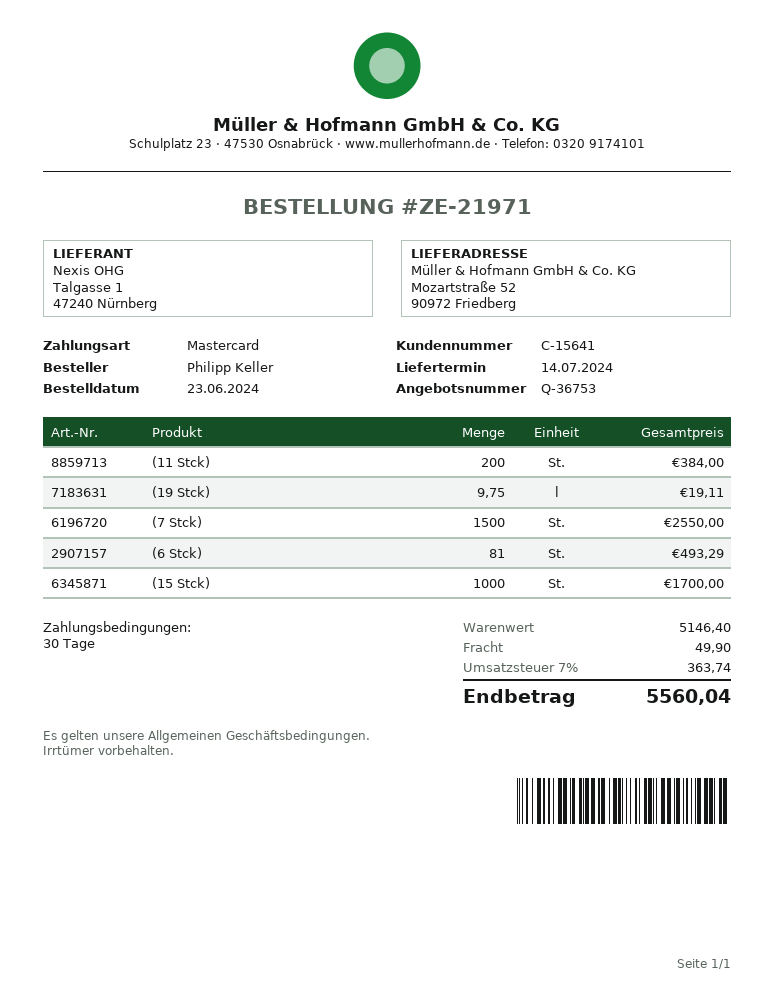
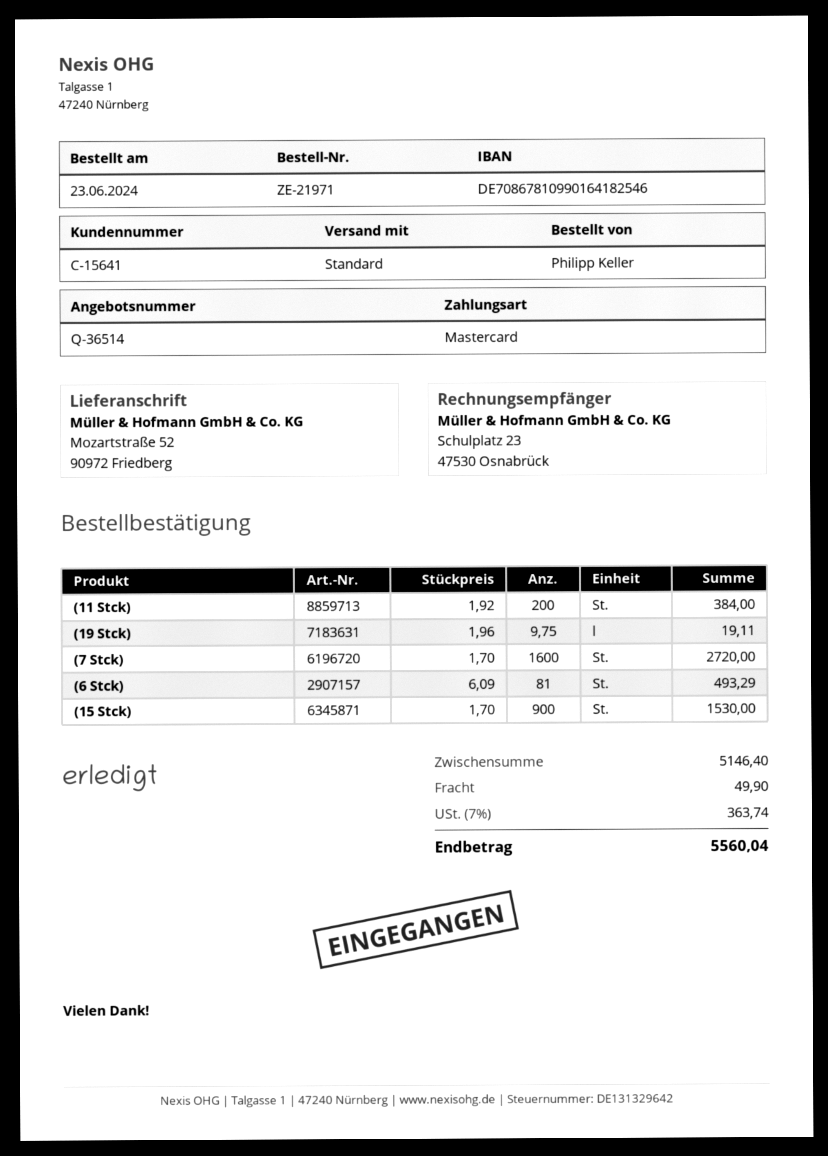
quote number: Q-36753 -> Q-36514
(7 Stck): 1500 for 2550.00 -> 1600 for 2720.00
(15 Stck): 1000 for 1700.00 -> 900 for 1530.00

